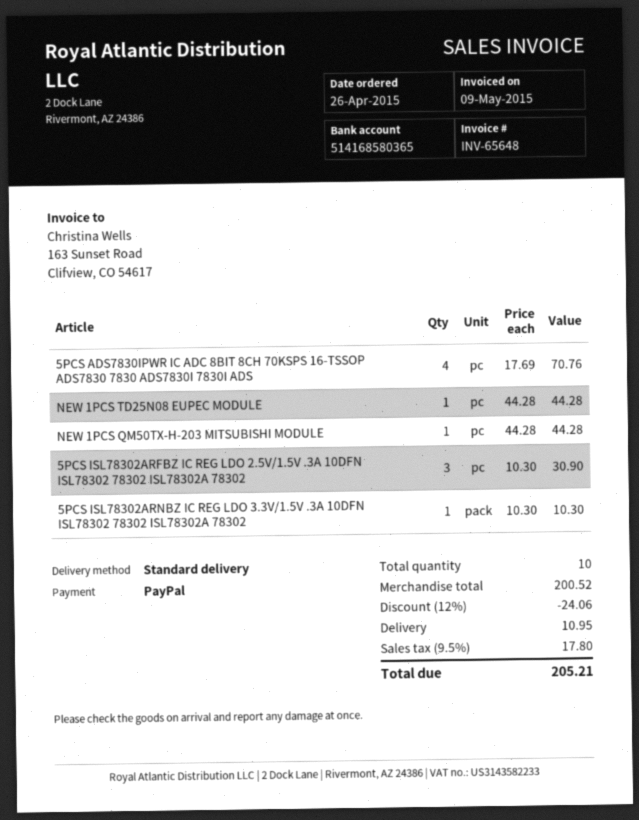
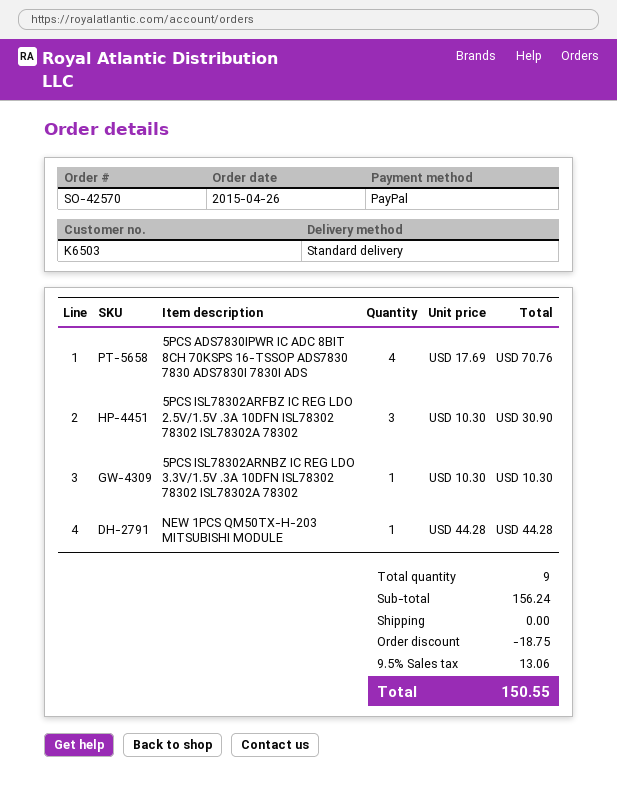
NEW 1PCS TD25N08 EUPEC MODULE: 1 x 44.28 = 44.28 -> none
total quantity: 10 -> 9
subtotal: 200.52 -> 156.24
discount: 24.06 -> 18.75
shipping: 10.95 -> 0.00
tax: 9.5% = 17.80 -> 9.5% = 13.06
total: 205.21 -> 150.55

